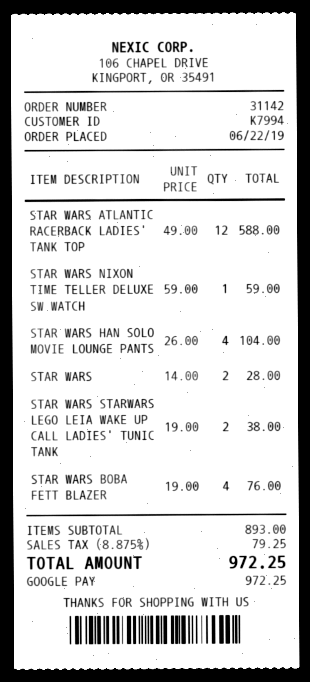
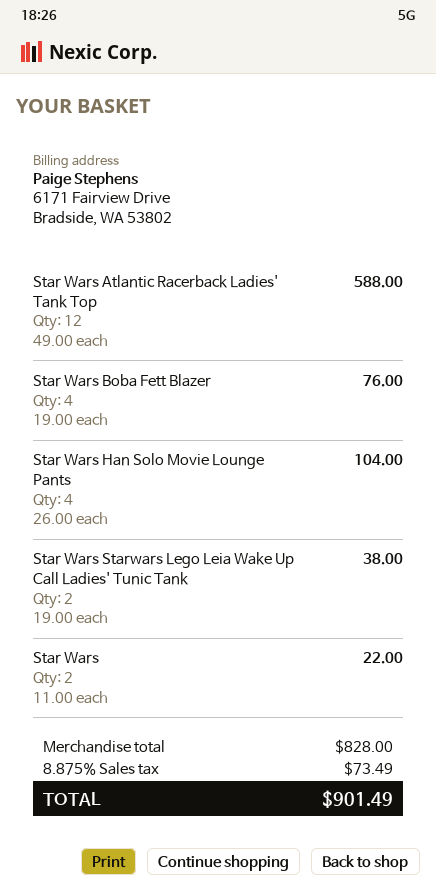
STAR WARS NIXON TIME TELLER DELUXE SW WATCH: 1 x 59.00 = 59.00 -> none
STAR WARS: 2 x 14.00 = 28.00 -> 2 x 11.00 = 22.00
subtotal: 893.00 -> 828.00
tax: 8.875% = 79.25 -> 8.875% = 73.49
total: 972.25 -> 901.49

